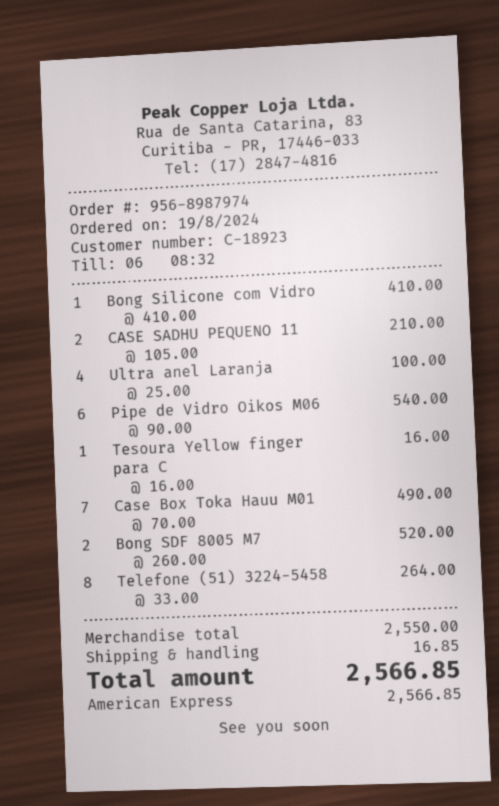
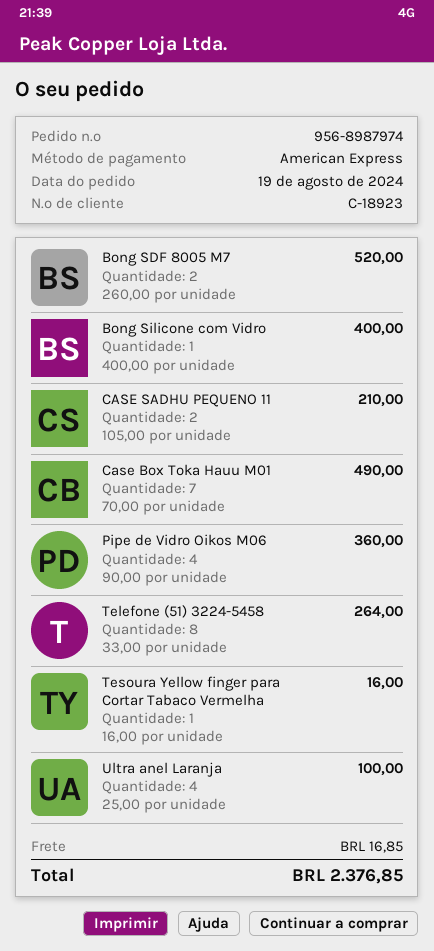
Bong Silicone com Vidro: 1 x 410.00 = 410.00 -> 1 x 400.00 = 400.00
Pipe de Vidro Oikos M06: 6 x 90.00 = 540.00 -> 4 x 90.00 = 360.00
total: 2566.85 -> 2376.85

